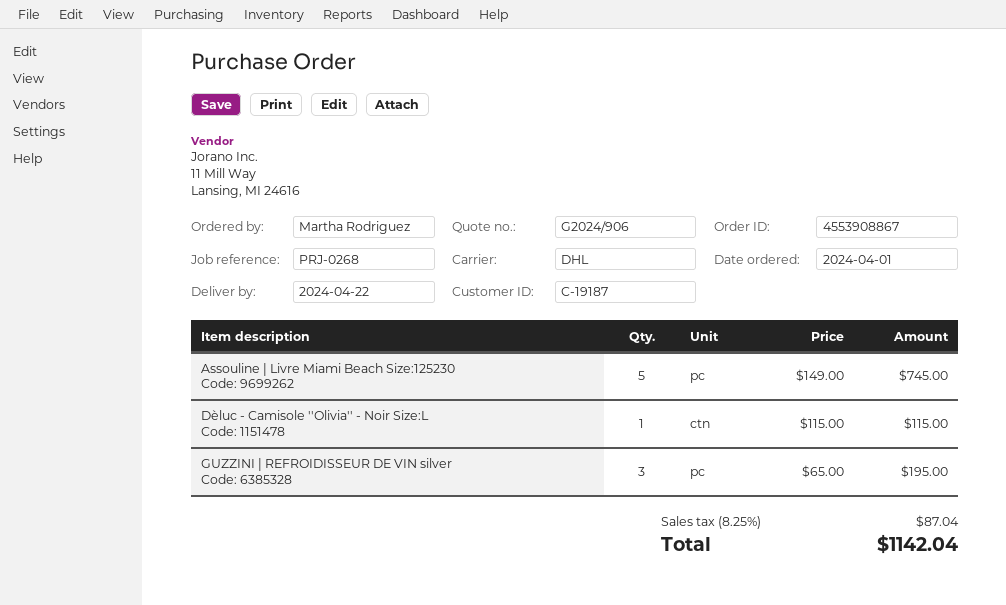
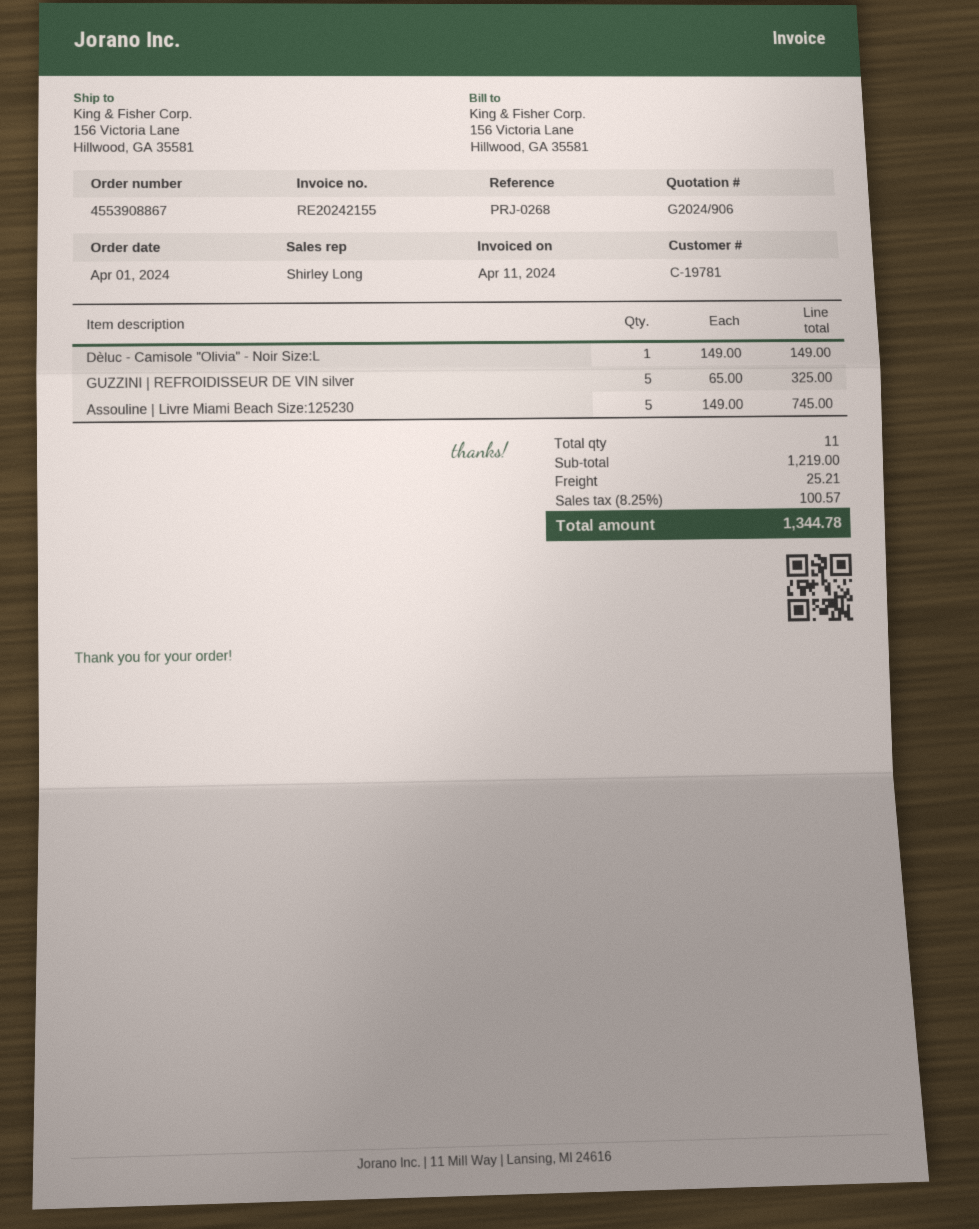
customer number: C-19187 -> C-19781
Dèluc - Camisole ''Olivia'' - Noir Size:L: 1 x 115.00 = 115.00 -> 1 x 149.00 = 149.00
GUZZINI | REFROIDISSEUR DE VIN silver: 3 x 65.00 = 195.00 -> 5 x 65.00 = 325.00
shipping: none -> 25.21
tax: 8.25% = 87.04 -> 8.25% = 100.57
total: 1142.04 -> 1344.78

